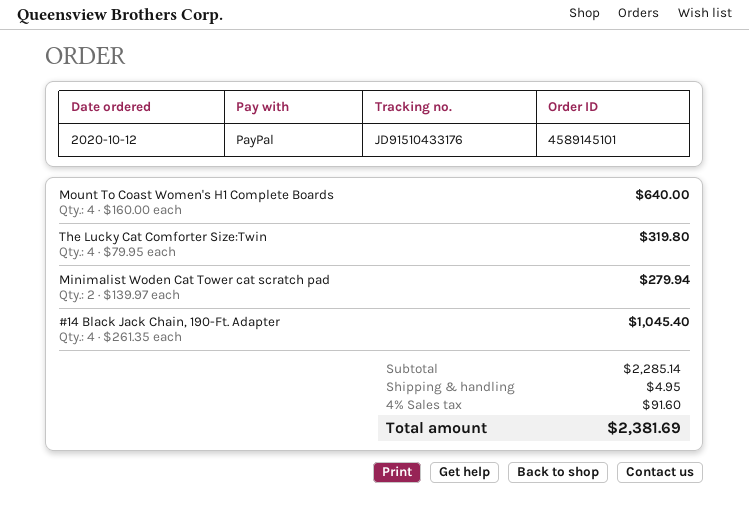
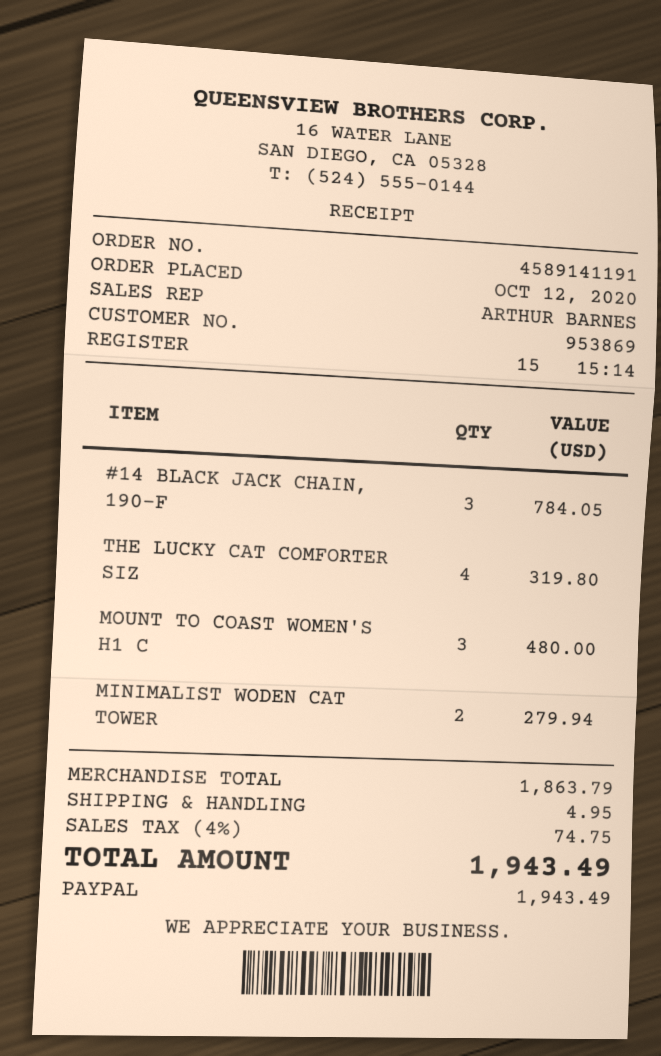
order number: 4589145101 -> 4589141191
Mount To Coast Women's H1 Complete Boards: 4 for 640.00 -> 3 for 480.00
#14 Black Jack Chain, 190-Ft. Adapter: 4 for 1045.40 -> 3 for 784.05
subtotal: 2285.14 -> 1863.79
tax: 4% = 91.60 -> 4% = 74.75
total: 2381.69 -> 1943.49

